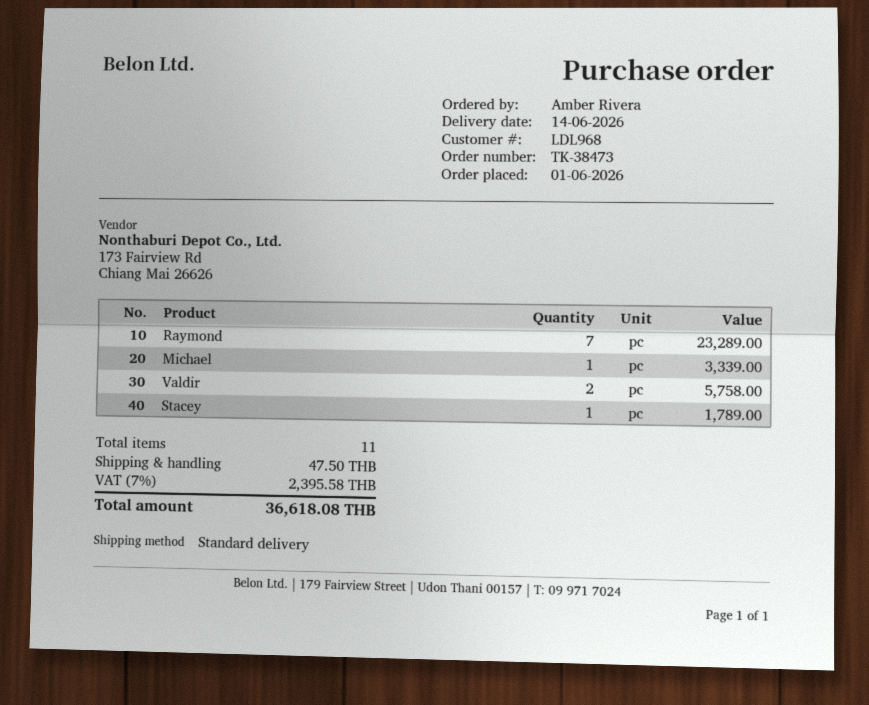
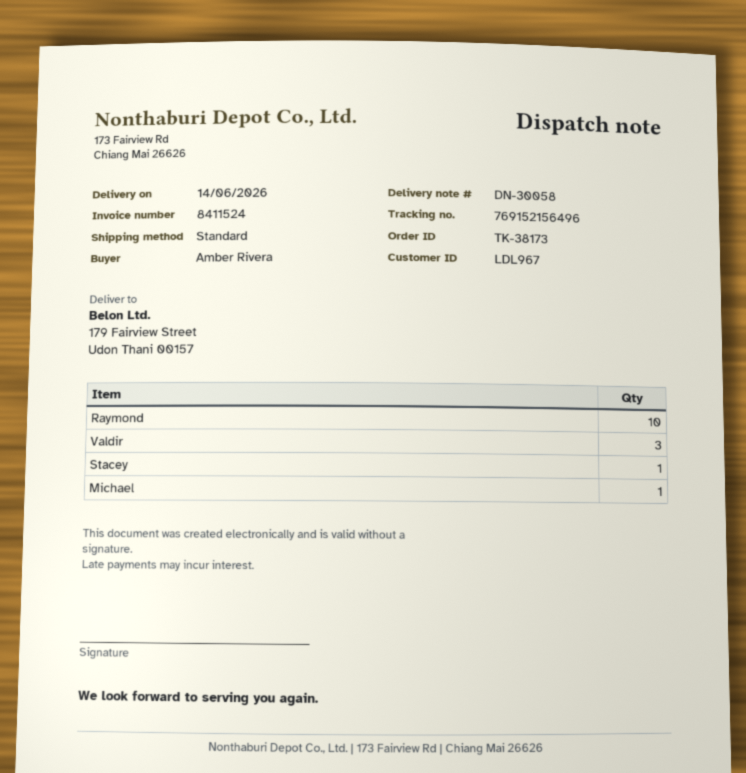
order number: TK-38473 -> TK-38173
customer number: LDL968 -> LDL967
Raymond: 7 -> 10
Valdir: 2 -> 3

